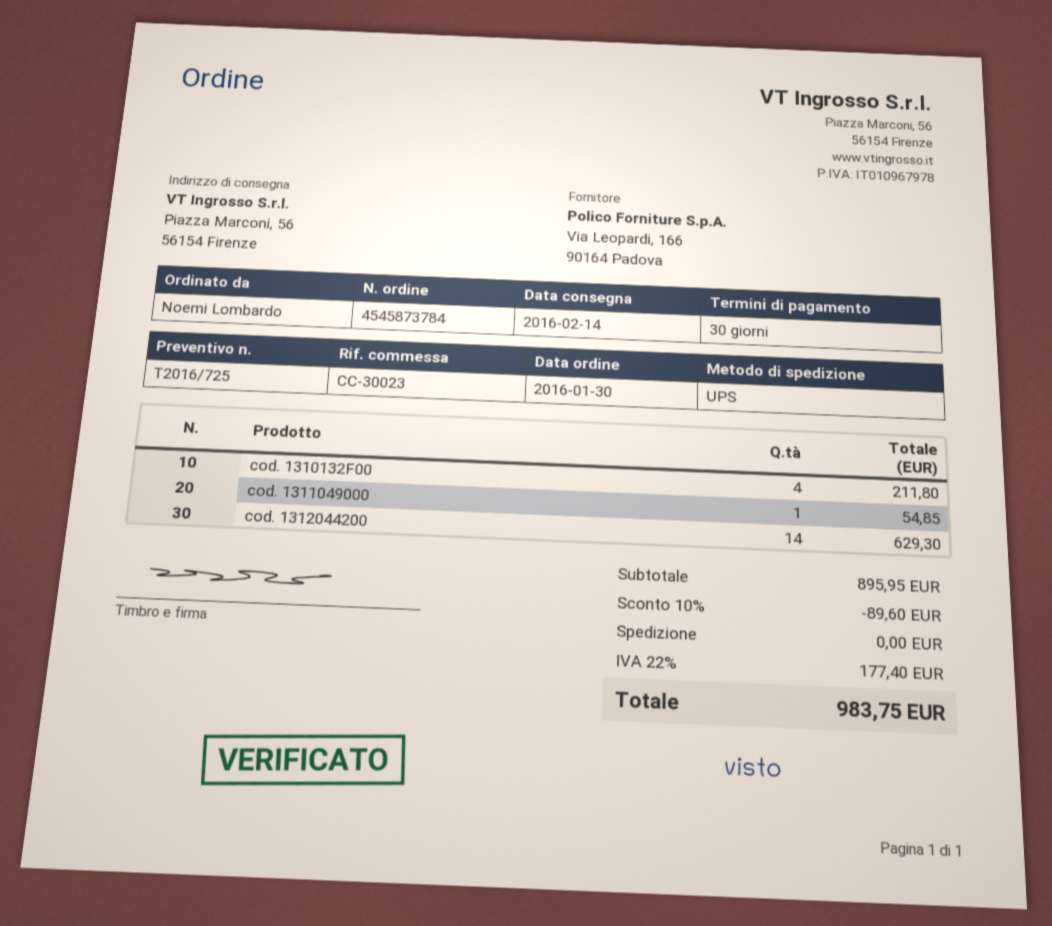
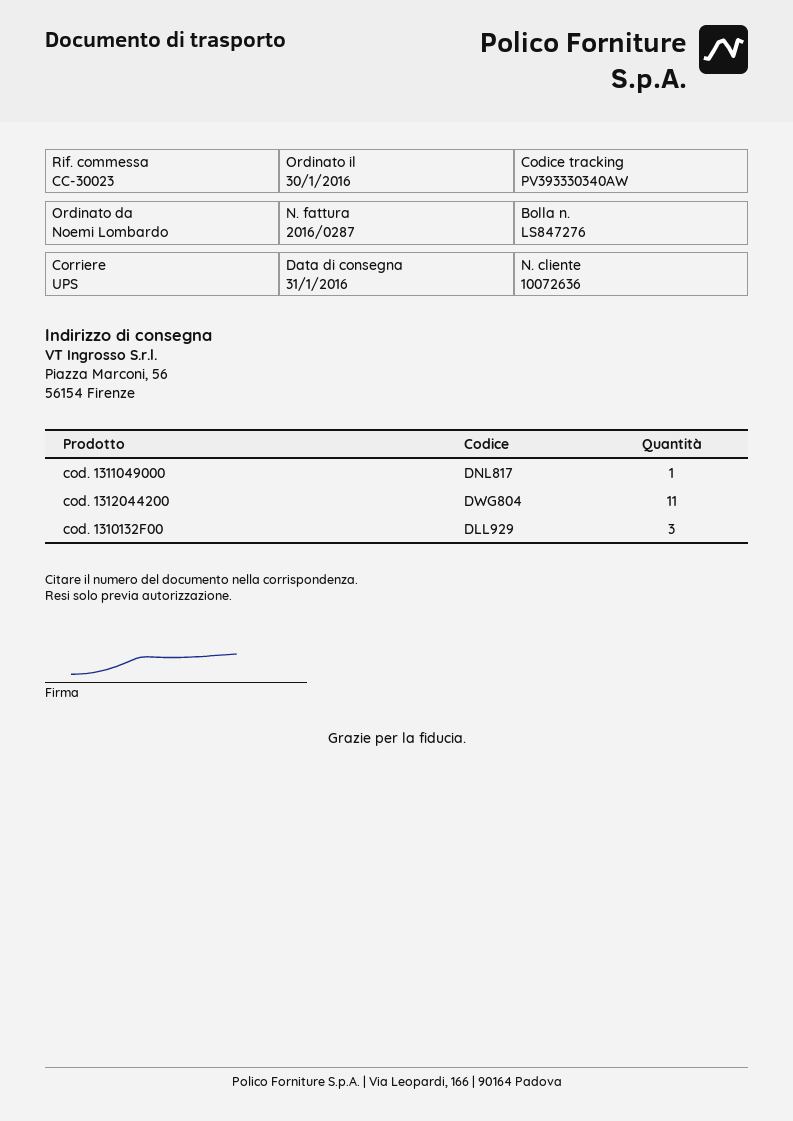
delivery date: 2016-02-14 -> 2016-01-31
cod. 1310132F00: 4 -> 3
cod. 1312044200: 14 -> 11

